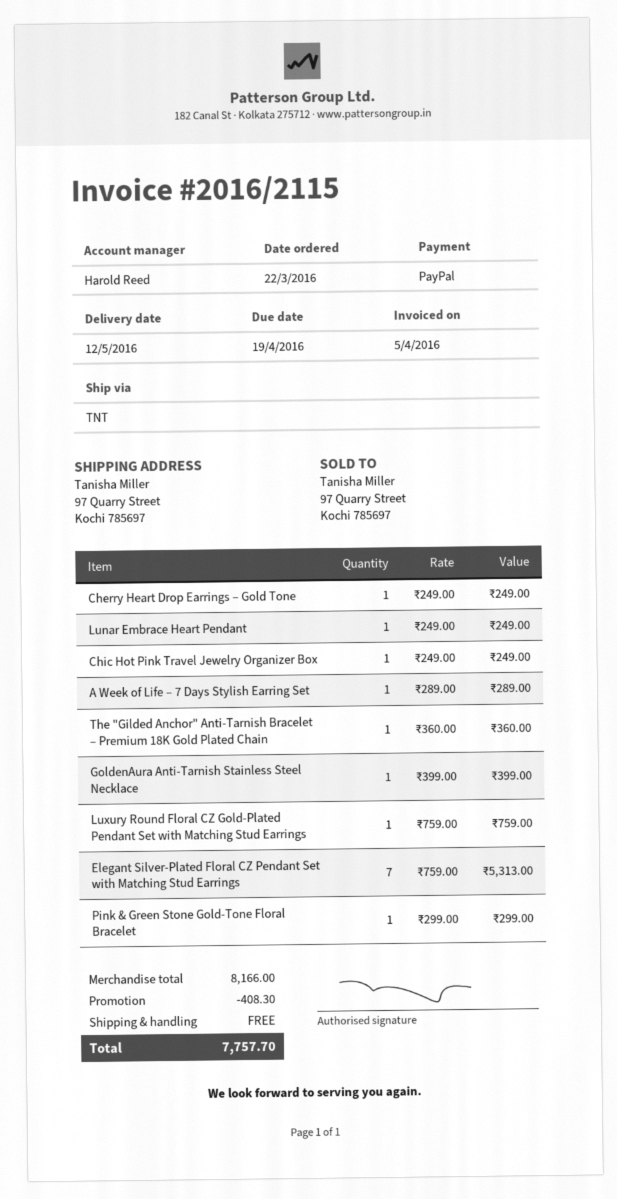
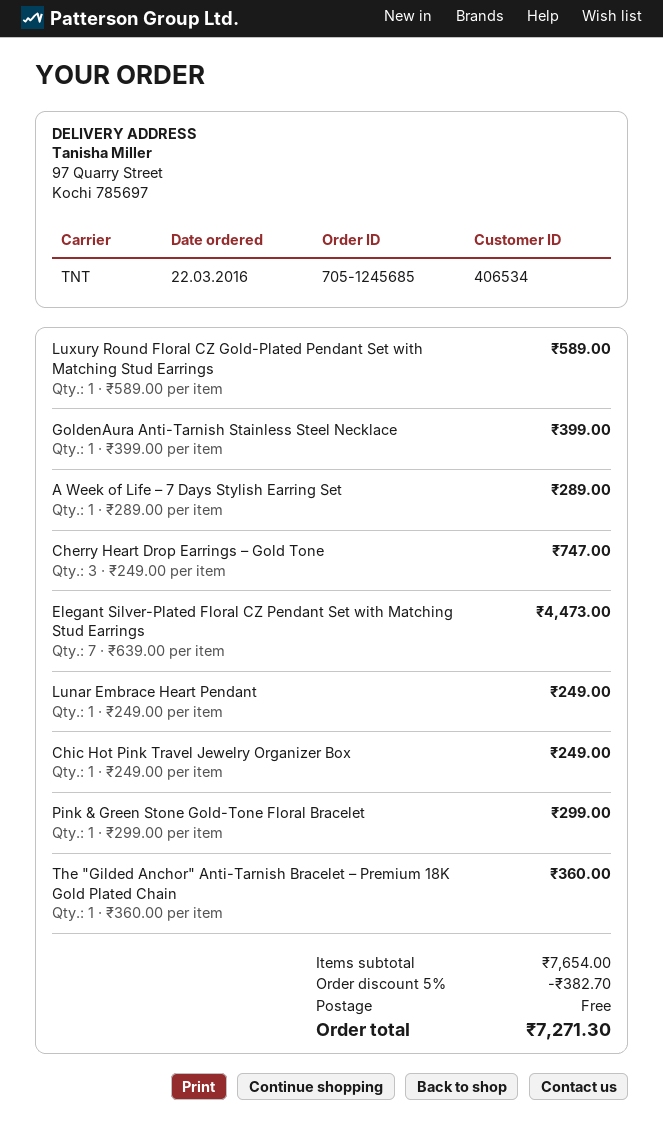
Cherry Heart Drop Earrings – Gold Tone: 1 x 249.00 = 249.00 -> 3 x 249.00 = 747.00
Luxury Round Floral CZ Gold-Plated Pendant Set with Matching Stud Earrings: 1 x 759.00 = 759.00 -> 1 x 589.00 = 589.00
Elegant Silver-Plated Floral CZ Pendant Set with Matching Stud Earrings: 7 x 759.00 = 5313.00 -> 7 x 639.00 = 4473.00
subtotal: 8166.00 -> 7654.00
discount: 408.30 -> 382.70
total: 7757.70 -> 7271.30

